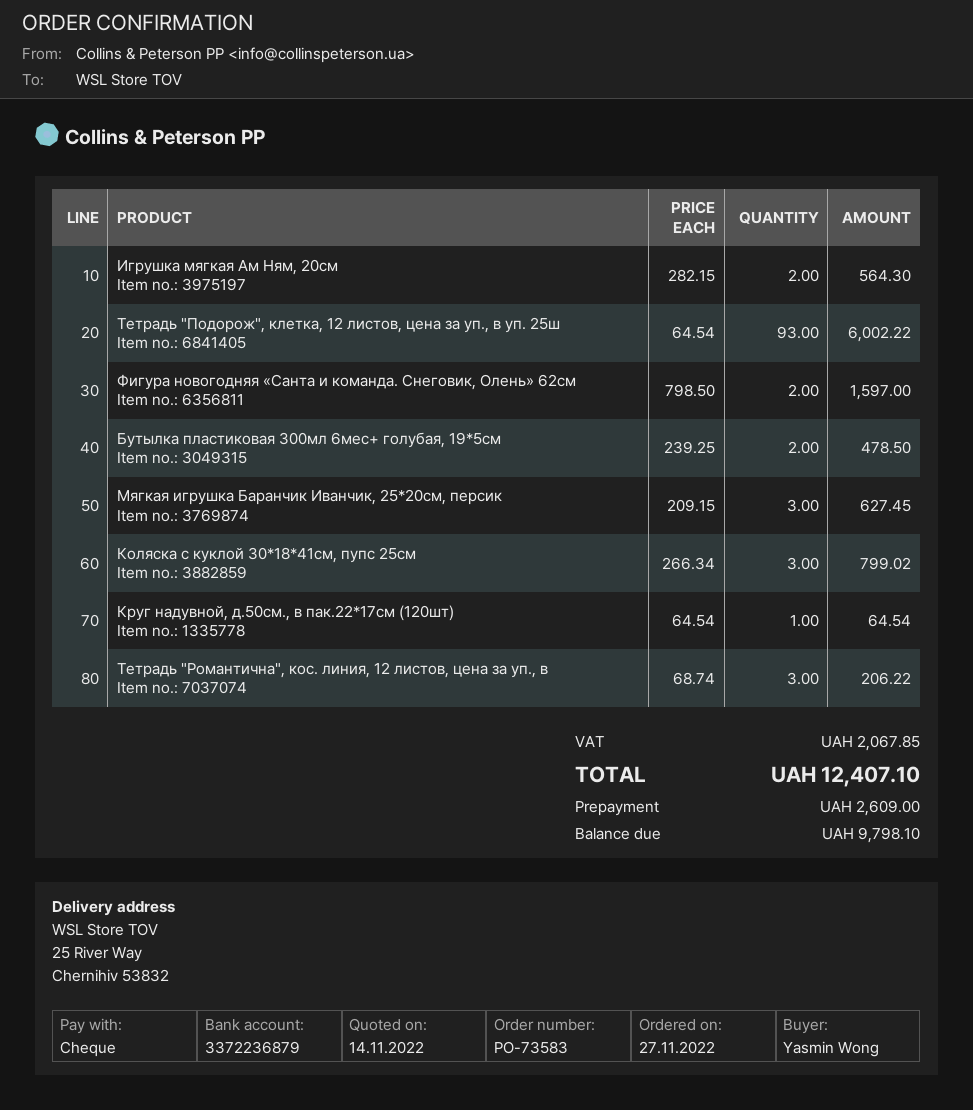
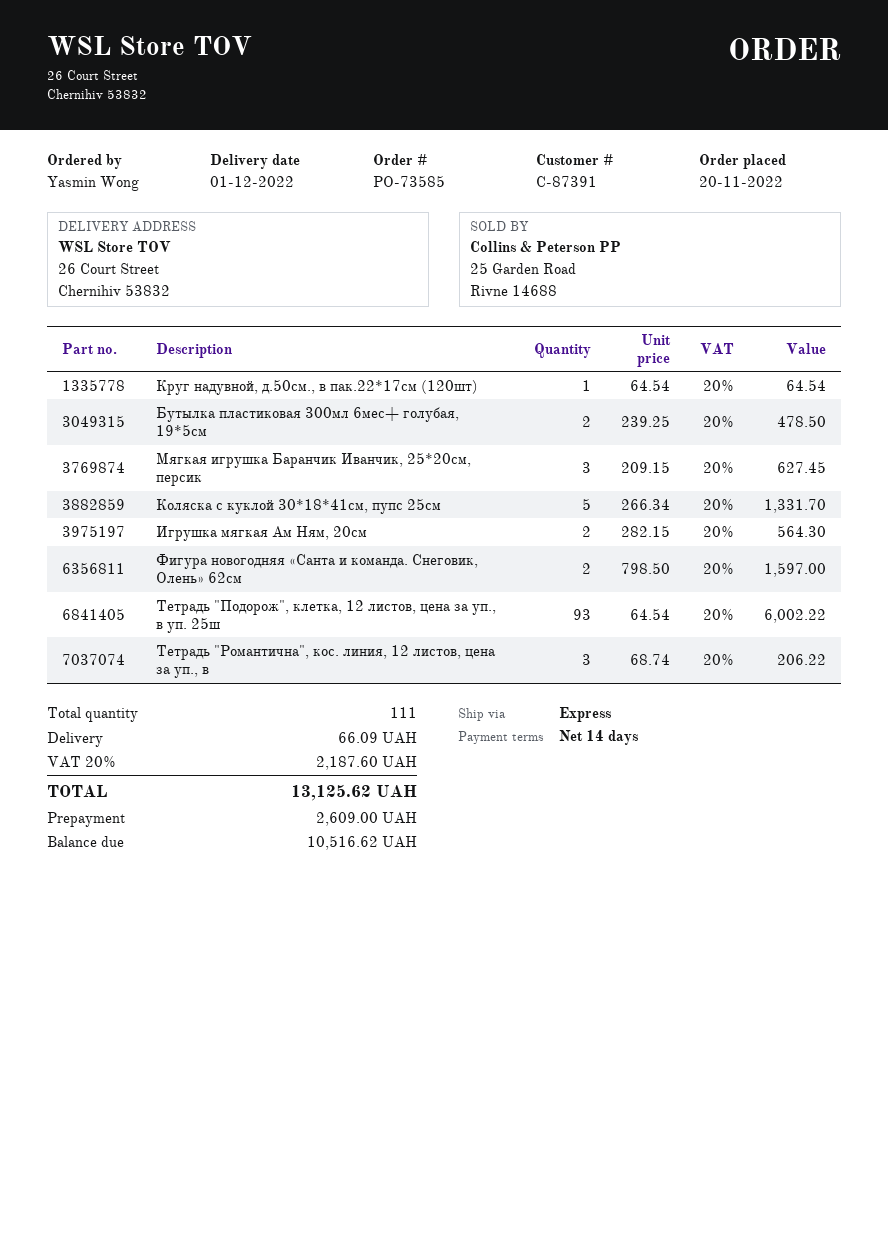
order number: PO-73583 -> PO-73585
order date: 2022-11-27 -> 2022-11-20
ship to: 25 River Way, Chernihiv 53832 -> 26 Court Street, Chernihiv 53832
Коляска с куклой 30*18*41см, пупс 25см: 3 x 266.34 = 799.02 -> 5 x 266.34 = 1331.70
shipping: none -> 66.09
tax: 2067.85 -> 2187.60
total: 12407.10 -> 13125.62
balance: 9798.10 -> 10516.62

